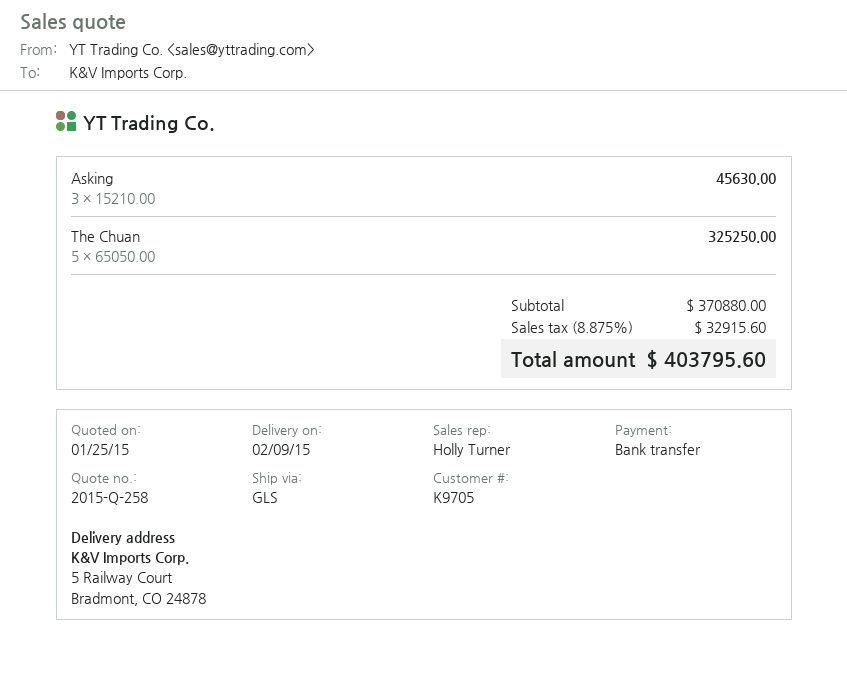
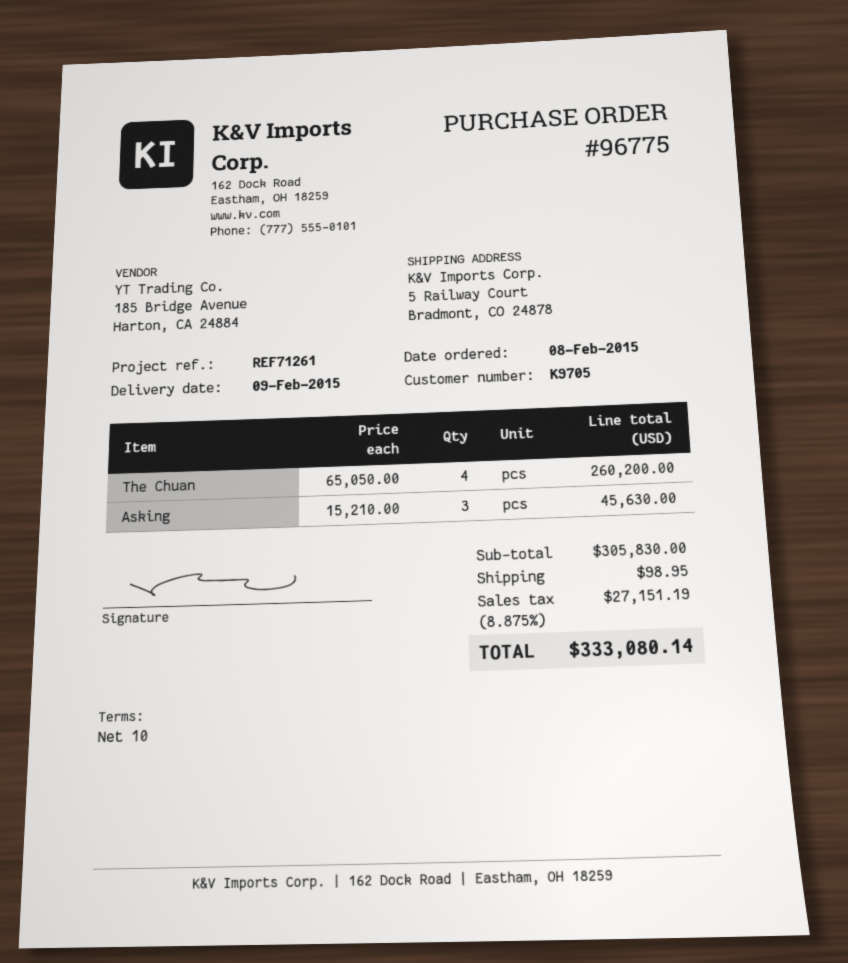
The Chuan: 5 x 65050.00 = 325250.00 -> 4 x 65050.00 = 260200.00
subtotal: 370880.00 -> 305830.00
shipping: none -> 98.95
tax: 8.875% = 32915.60 -> 8.875% = 27151.19
total: 403795.60 -> 333080.14

